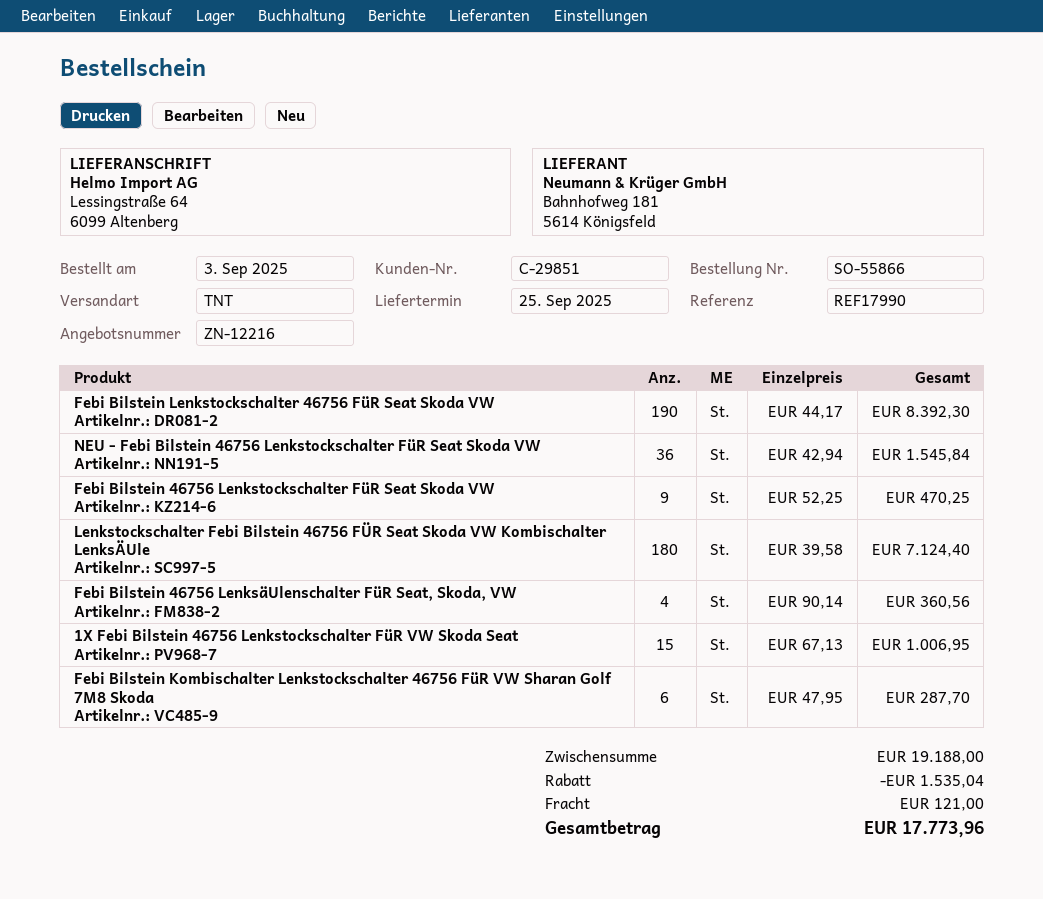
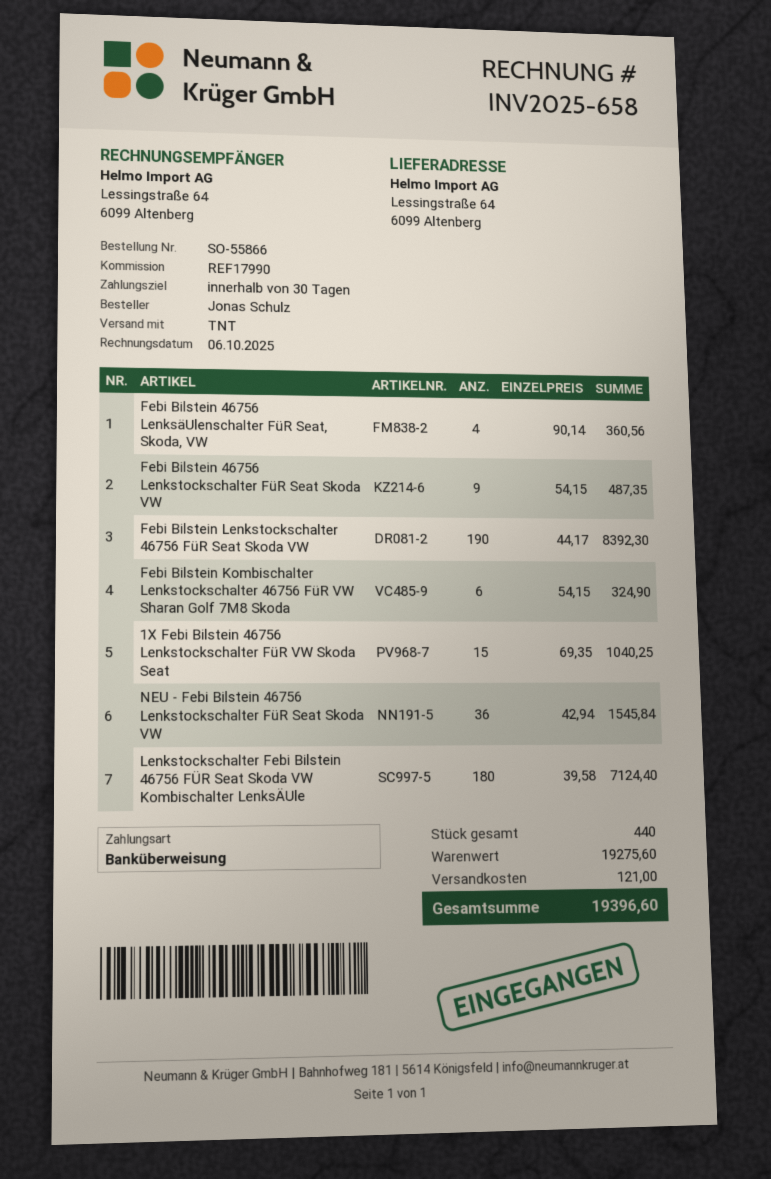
Febi Bilstein 46756 Lenkstockschalter FüR Seat Skoda VW: 9 x 52.25 = 470.25 -> 9 x 54.15 = 487.35
1X Febi Bilstein 46756 Lenkstockschalter FüR VW Skoda Seat: 15 x 67.13 = 1006.95 -> 15 x 69.35 = 1040.25
Febi Bilstein Kombischalter Lenkstockschalter 46756 FüR VW Sharan Golf 7M8 Skoda: 6 x 47.95 = 287.70 -> 6 x 54.15 = 324.90
subtotal: 19188.00 -> 19275.60
discount: 1535.04 -> none
total: 17773.96 -> 19396.60

